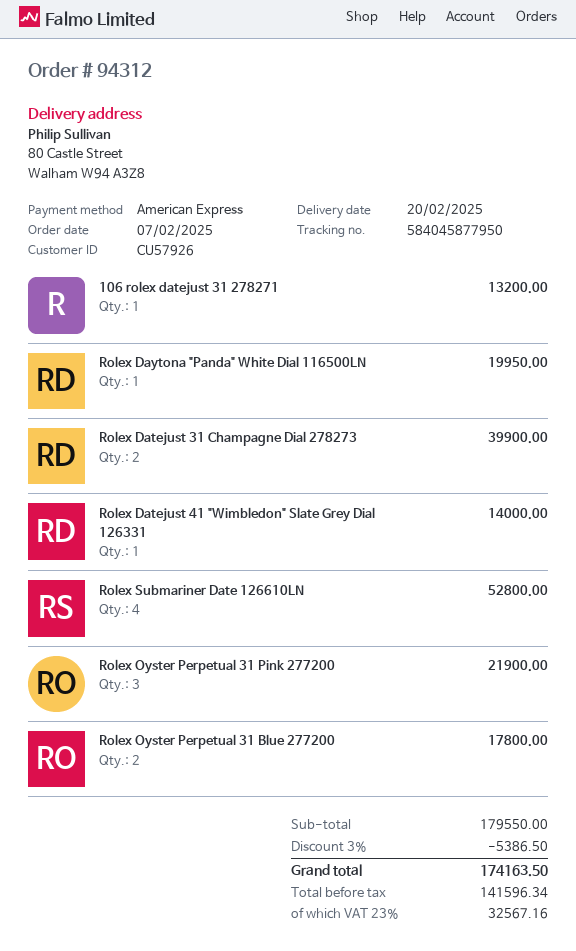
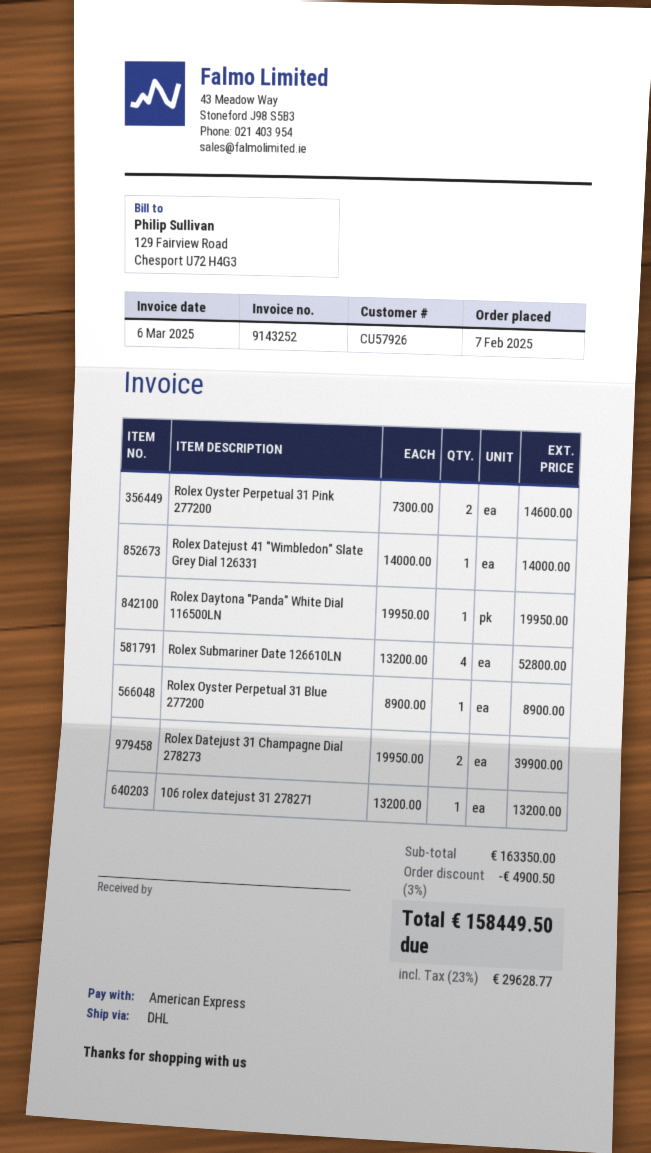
Rolex Oyster Perpetual 31 Pink 277200: 3 for 21900.00 -> 2 for 14600.00
Rolex Oyster Perpetual 31 Blue 277200: 2 for 17800.00 -> 1 for 8900.00
subtotal: 179550.00 -> 163350.00
discount: 3% = 5386.50 -> 3% = 4900.50
tax: 23% = 32567.16 -> 23% = 29628.77
total: 174163.50 -> 158449.50

